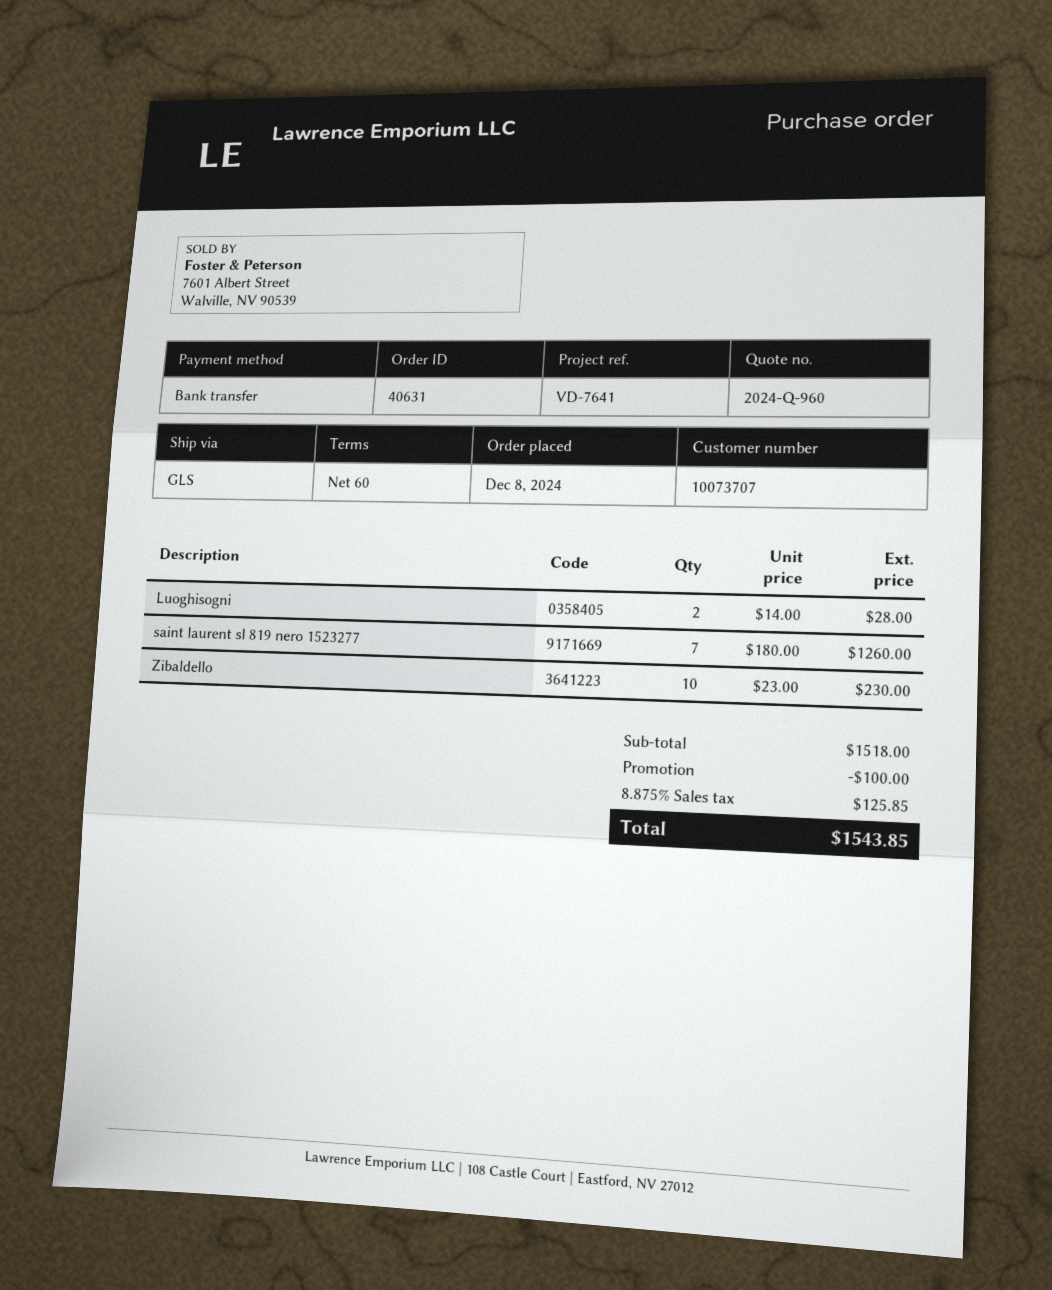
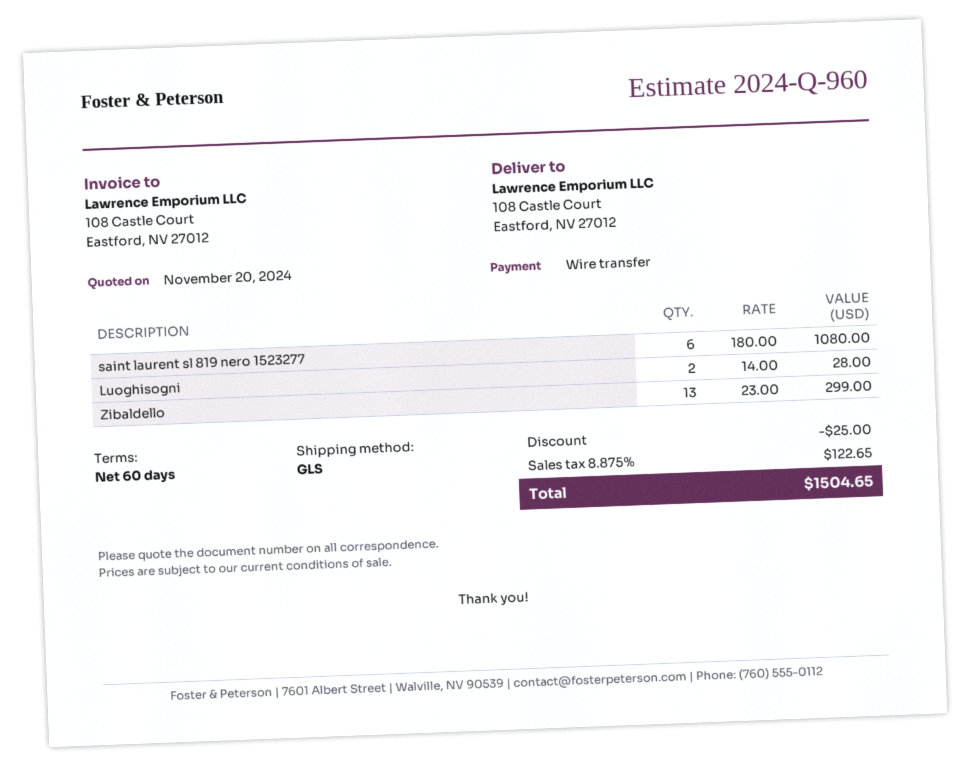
saint laurent sl 819 nero 1523277: 7 x 180.00 = 1260.00 -> 6 x 180.00 = 1080.00
Zibaldello: 10 x 23.00 = 230.00 -> 13 x 23.00 = 299.00
discount: 100.00 -> 25.00
tax: 8.875% = 125.85 -> 8.875% = 122.65
total: 1543.85 -> 1504.65

